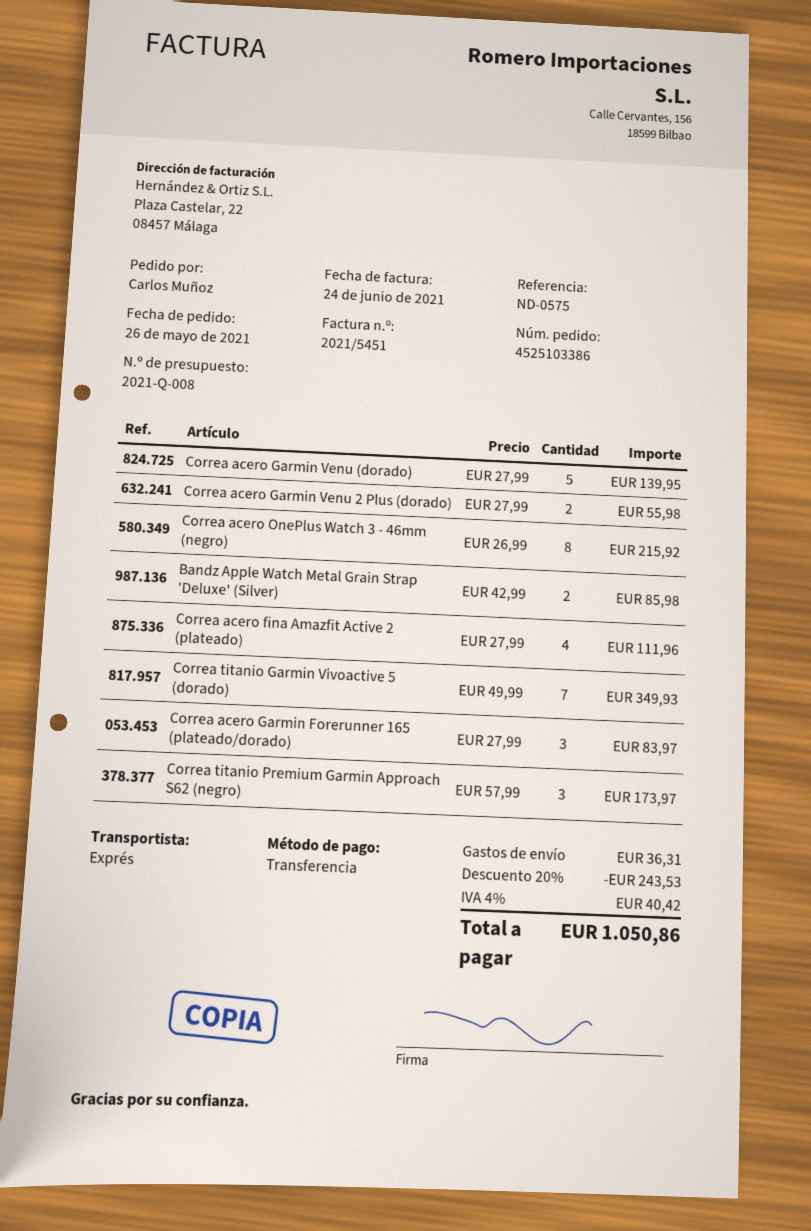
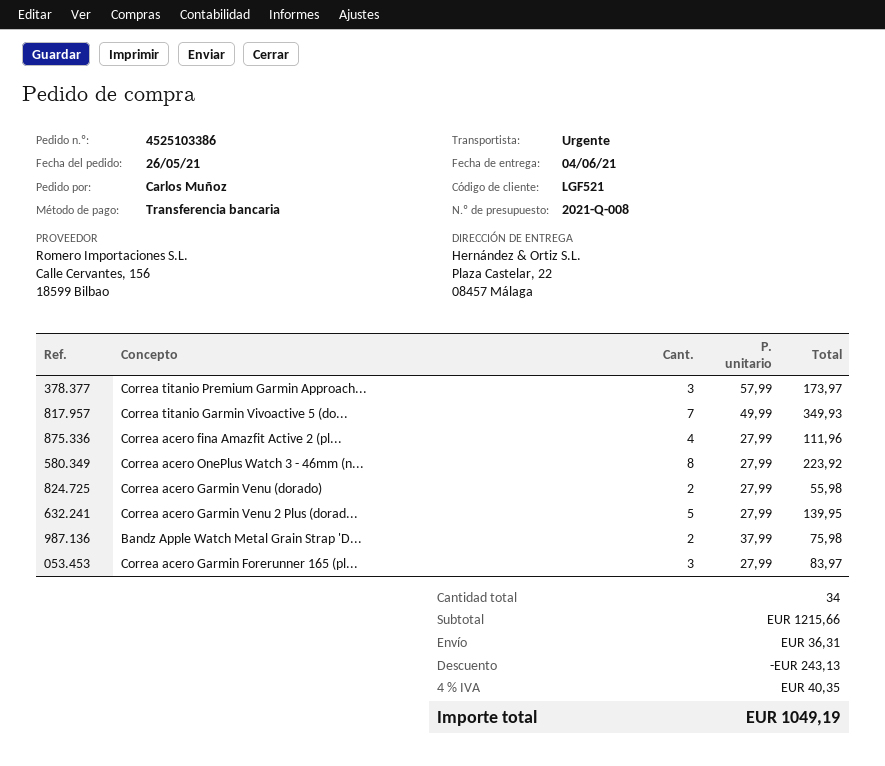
Correa acero Garmin Venu (dorado): 5 x 27.99 = 139.95 -> 2 x 27.99 = 55.98
Correa acero Garmin Venu 2 Plus (dorado): 2 x 27.99 = 55.98 -> 5 x 27.99 = 139.95
Correa acero OnePlus Watch 3 - 46mm (negro): 8 x 26.99 = 215.92 -> 8 x 27.99 = 223.92
Bandz Apple Watch Metal Grain Strap 'Deluxe' (Silver): 2 x 42.99 = 85.98 -> 2 x 37.99 = 75.98
discount: 243.53 -> 243.13
tax: 4% = 40.42 -> 4% = 40.35
total: 1050.86 -> 1049.19

